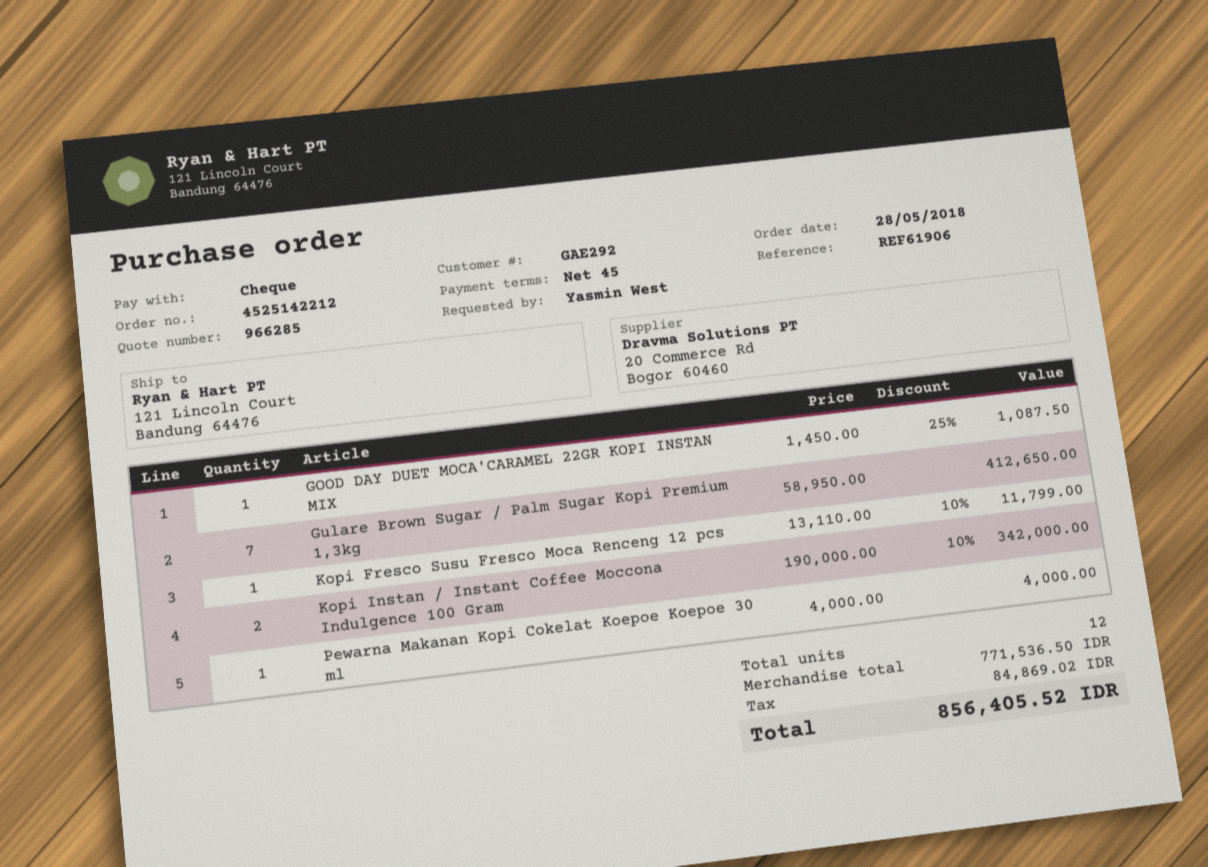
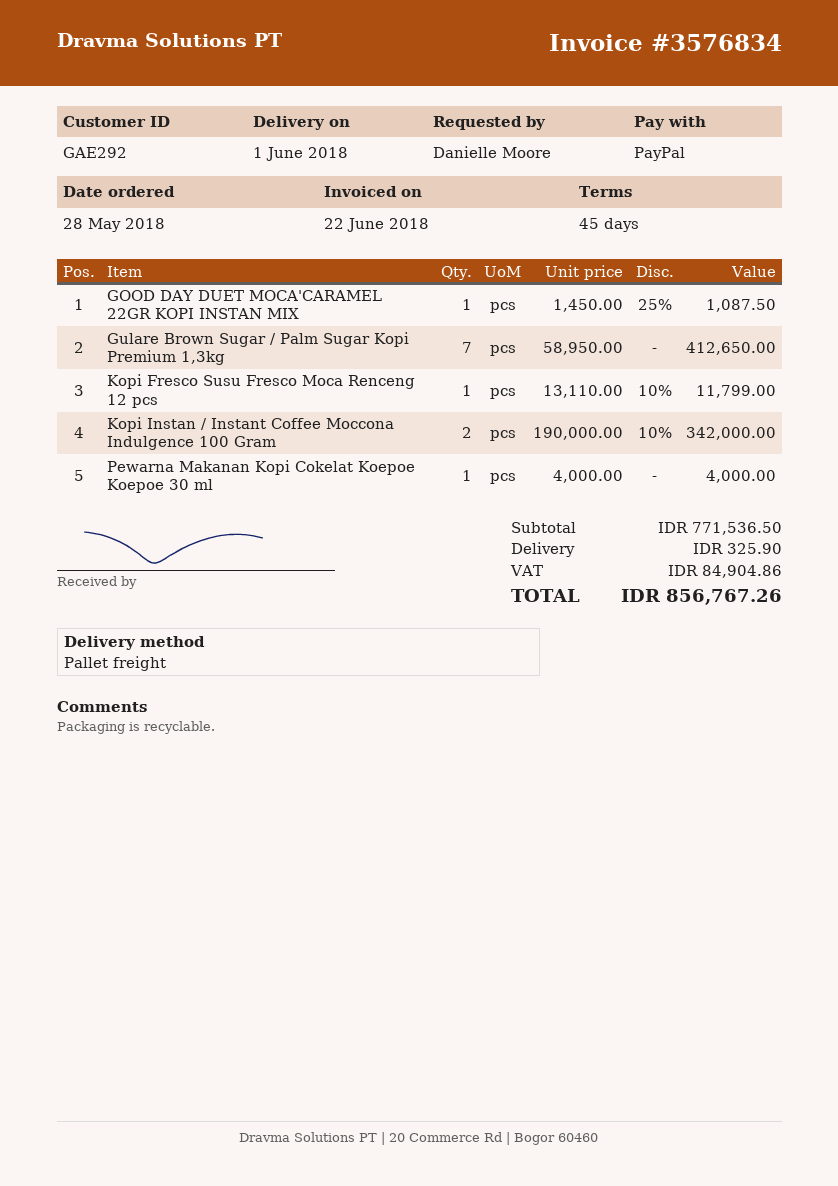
ordered by: Yasmin West -> Danielle Moore
payment method: cheque -> PayPal
shipping: none -> 325.90
tax: 84869.02 -> 84904.86
total: 856405.52 -> 856767.26

